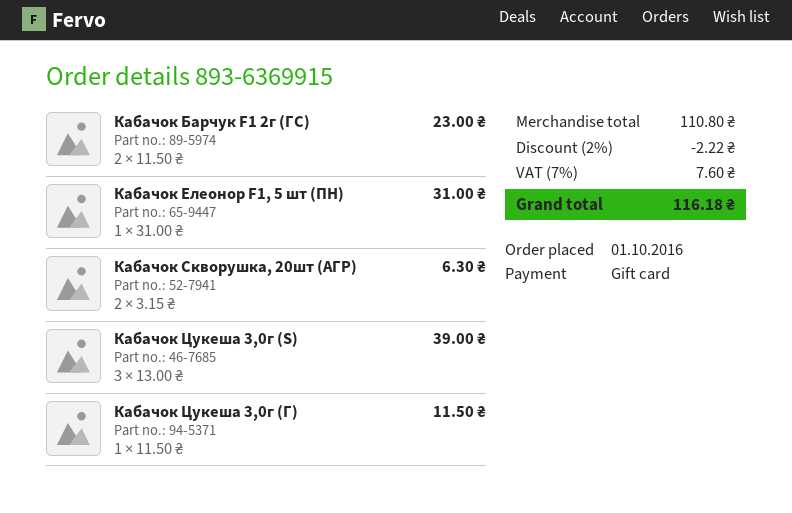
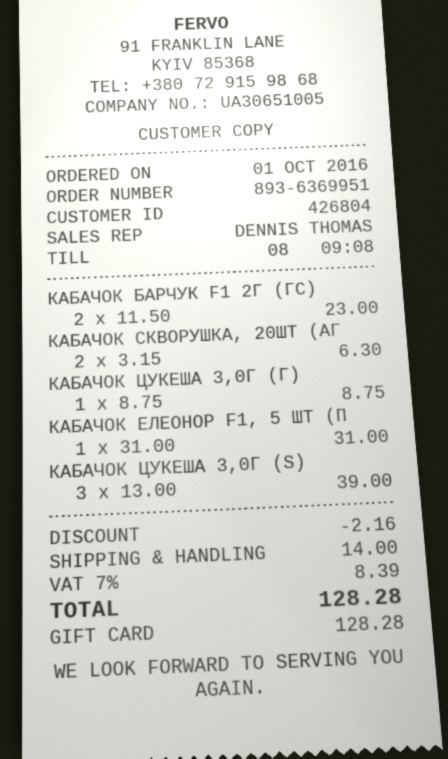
order number: 893-6369915 -> 893-6369951
Кабачок Цукеша 3,0г (Г): 1 x 11.50 = 11.50 -> 1 x 8.75 = 8.75
discount: 2.22 -> 2.16
shipping: none -> 14.00
tax: 7% = 7.60 -> 7% = 8.39
total: 116.18 -> 128.28

